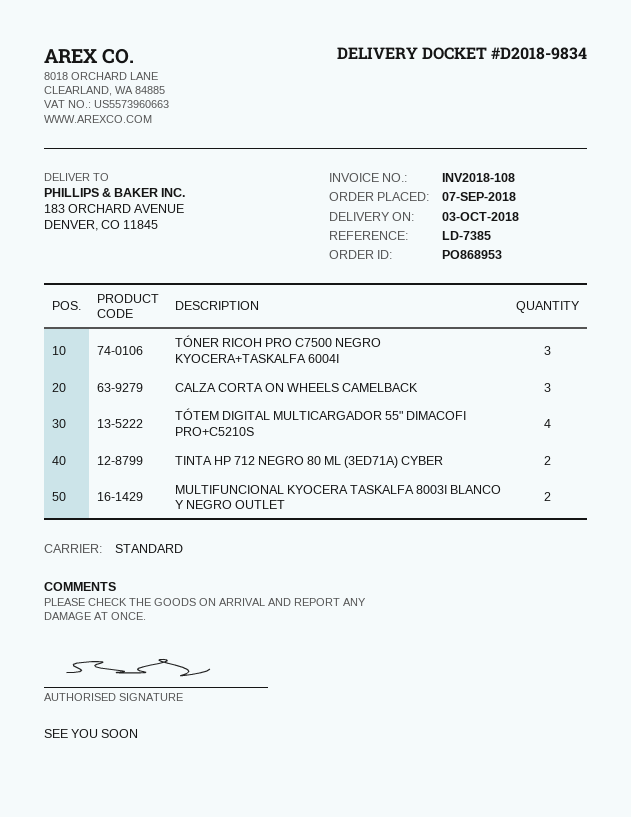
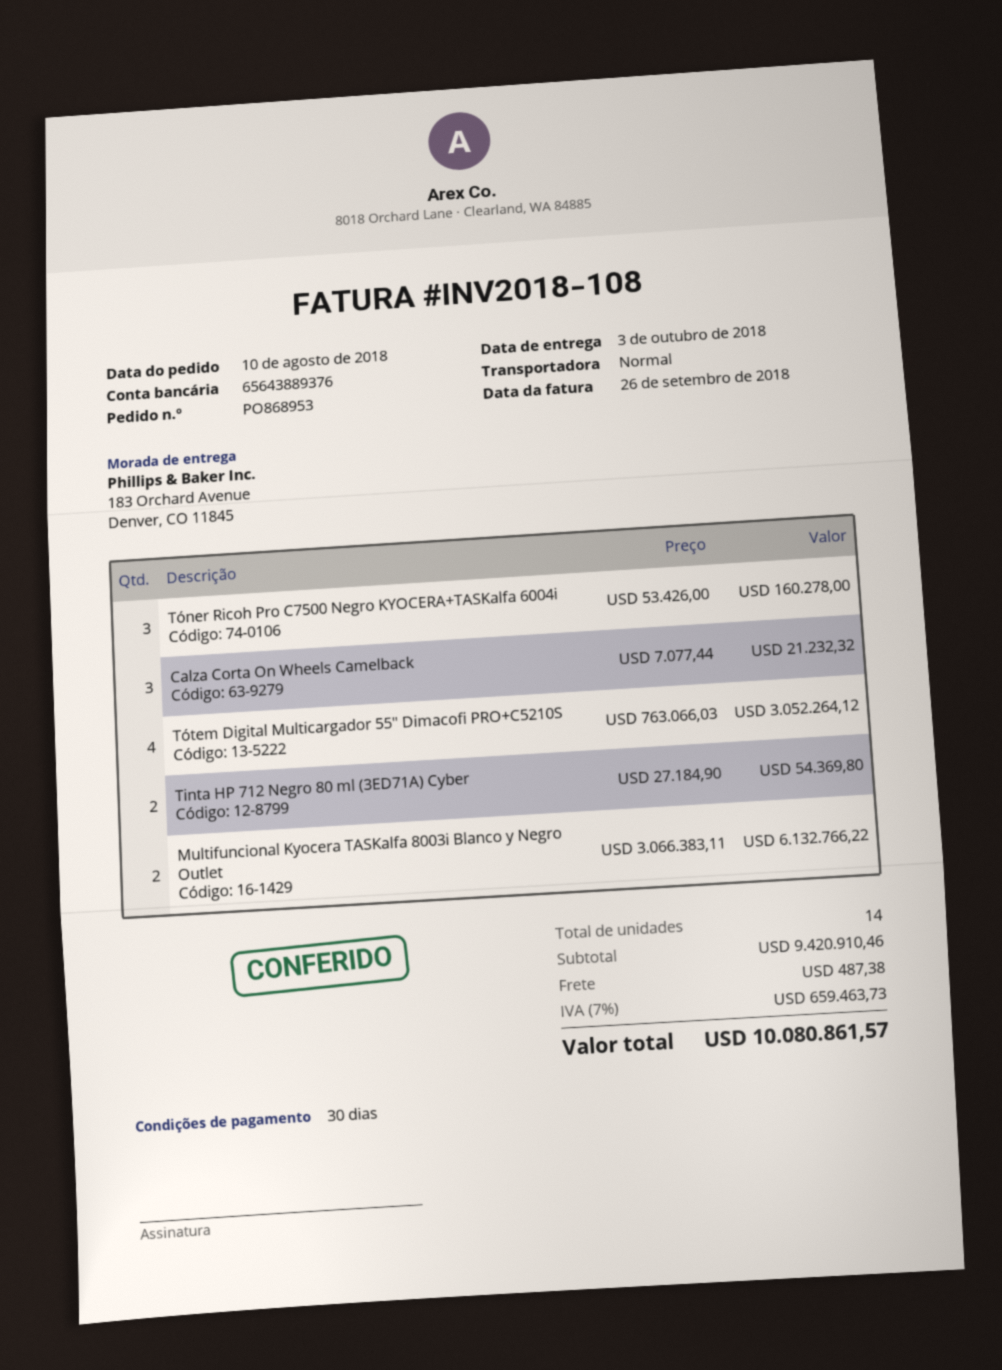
order date: 2018-09-07 -> 2018-08-10

